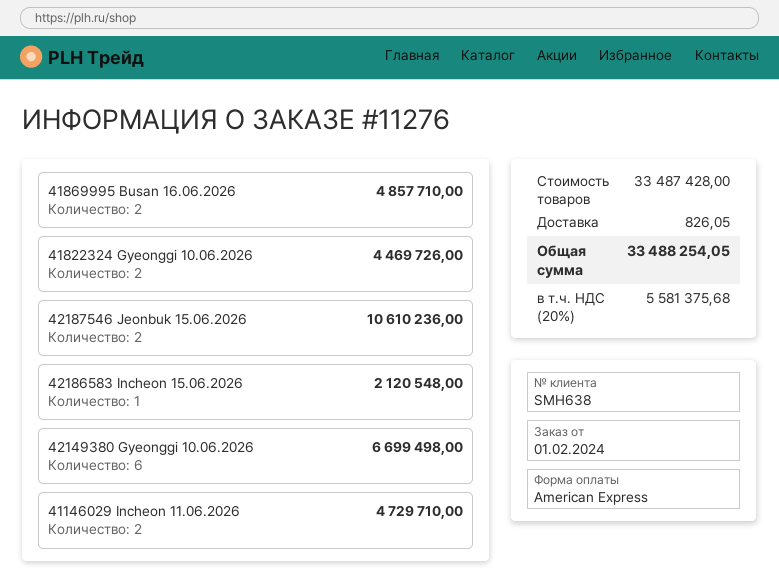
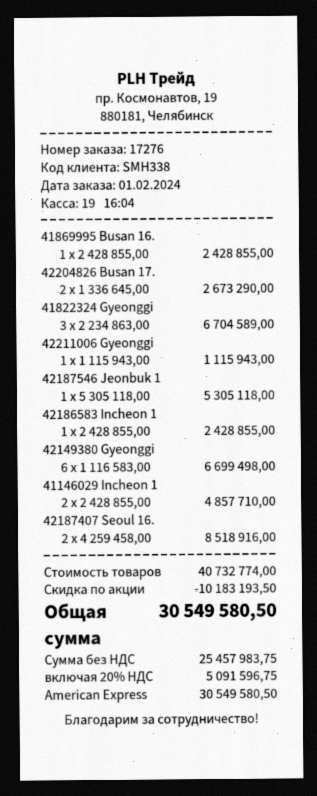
order number: 11276 -> 17276
customer number: SMH638 -> SMH338
41869995 Busan 16.06.2026: 2 for 4857710.00 -> 1 for 2428855.00
41822324 Gyeonggi 10.06.2026: 2 for 4469726.00 -> 3 for 6704589.00
42187546 Jeonbuk 15.06.2026: 2 for 10610236.00 -> 1 for 5305118.00
42186583 Incheon 15.06.2026: 1 for 2120548.00 -> 1 for 2428855.00
41146029 Incheon 11.06.2026: 2 for 4729710.00 -> 2 for 4857710.00
42204826 Busan 17.: none -> 2 for 2673290.00
42211006 Gyeonggi: none -> 1 for 1115943.00
42187407 Seoul 16.: none -> 2 for 8518916.00
subtotal: 33487428.00 -> 40732774.00
discount: none -> 10183193.50
shipping: 826.05 -> none
tax: 20% = 5581375.68 -> 20% = 5091596.75
total: 33488254.05 -> 30549580.50

